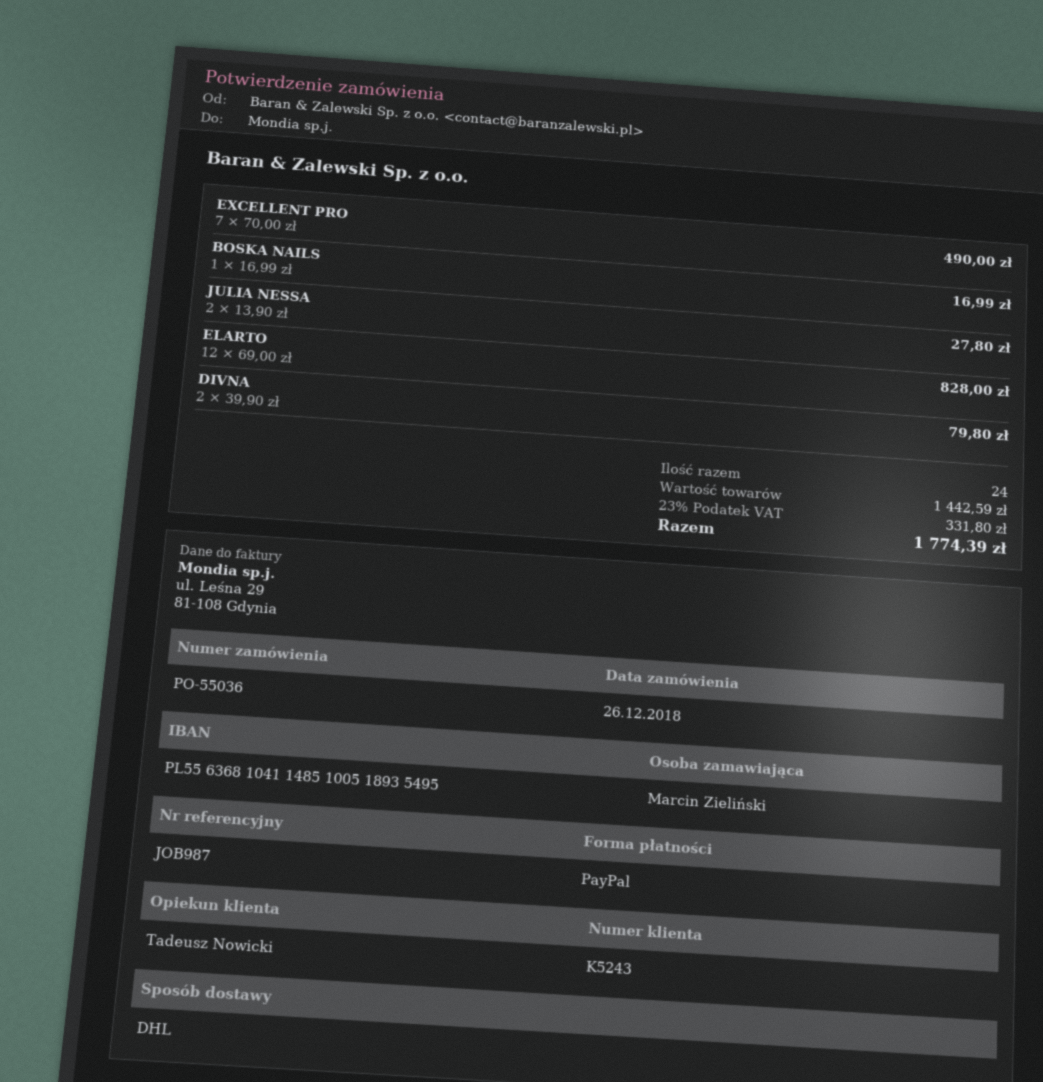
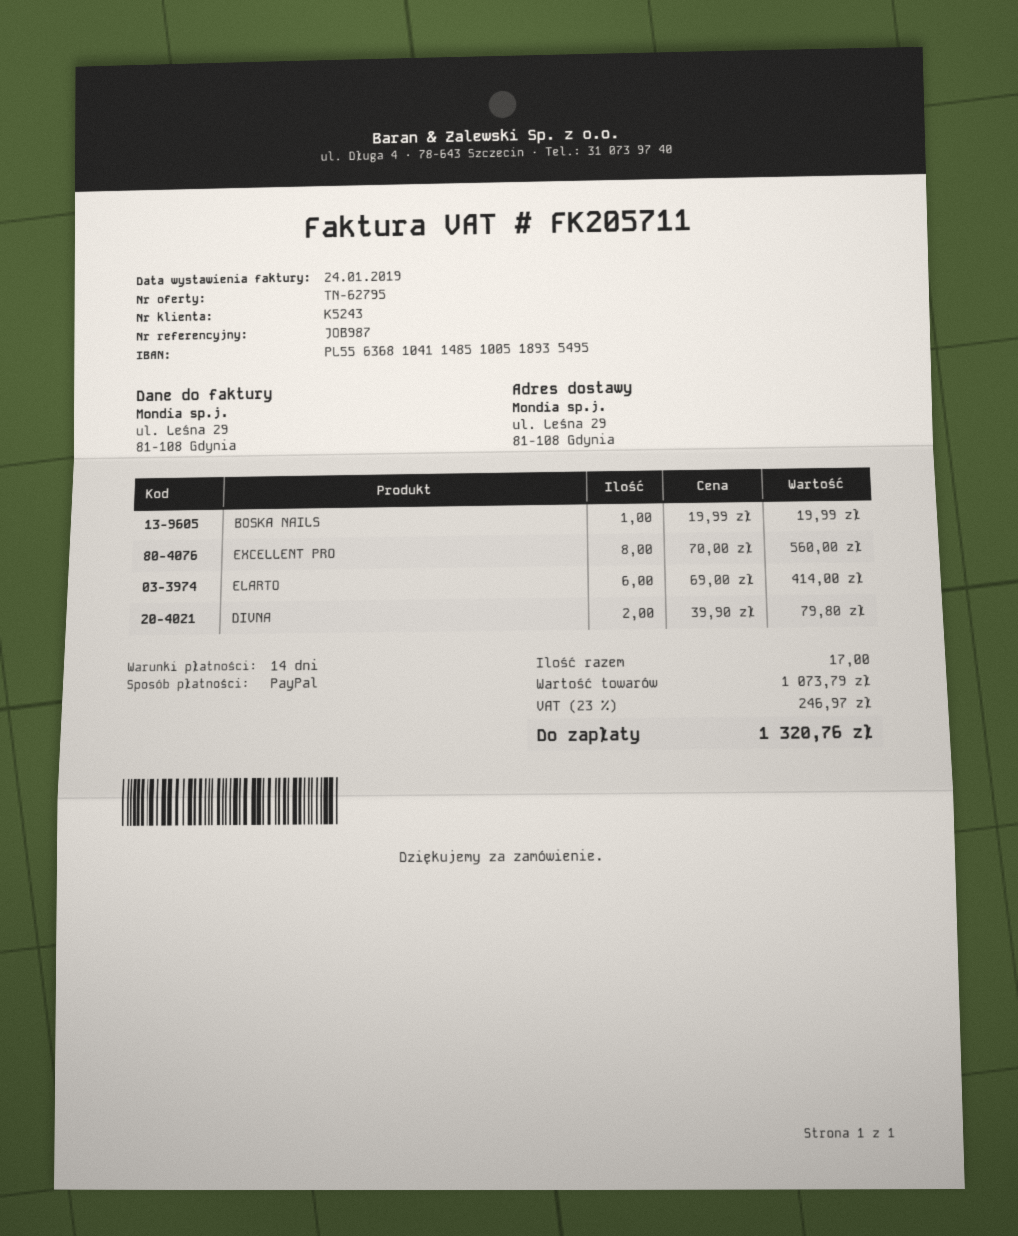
EXCELLENT PRO: 7 x 70.00 = 490.00 -> 8 x 70.00 = 560.00
BOSKA NAILS: 1 x 16.99 = 16.99 -> 1 x 19.99 = 19.99
JULIA NESSA: 2 x 13.90 = 27.80 -> none
ELARTO: 12 x 69.00 = 828.00 -> 6 x 69.00 = 414.00
total quantity: 24 -> 17
subtotal: 1442.59 -> 1073.79
tax: 23% = 331.80 -> 23% = 246.97
total: 1774.39 -> 1320.76

